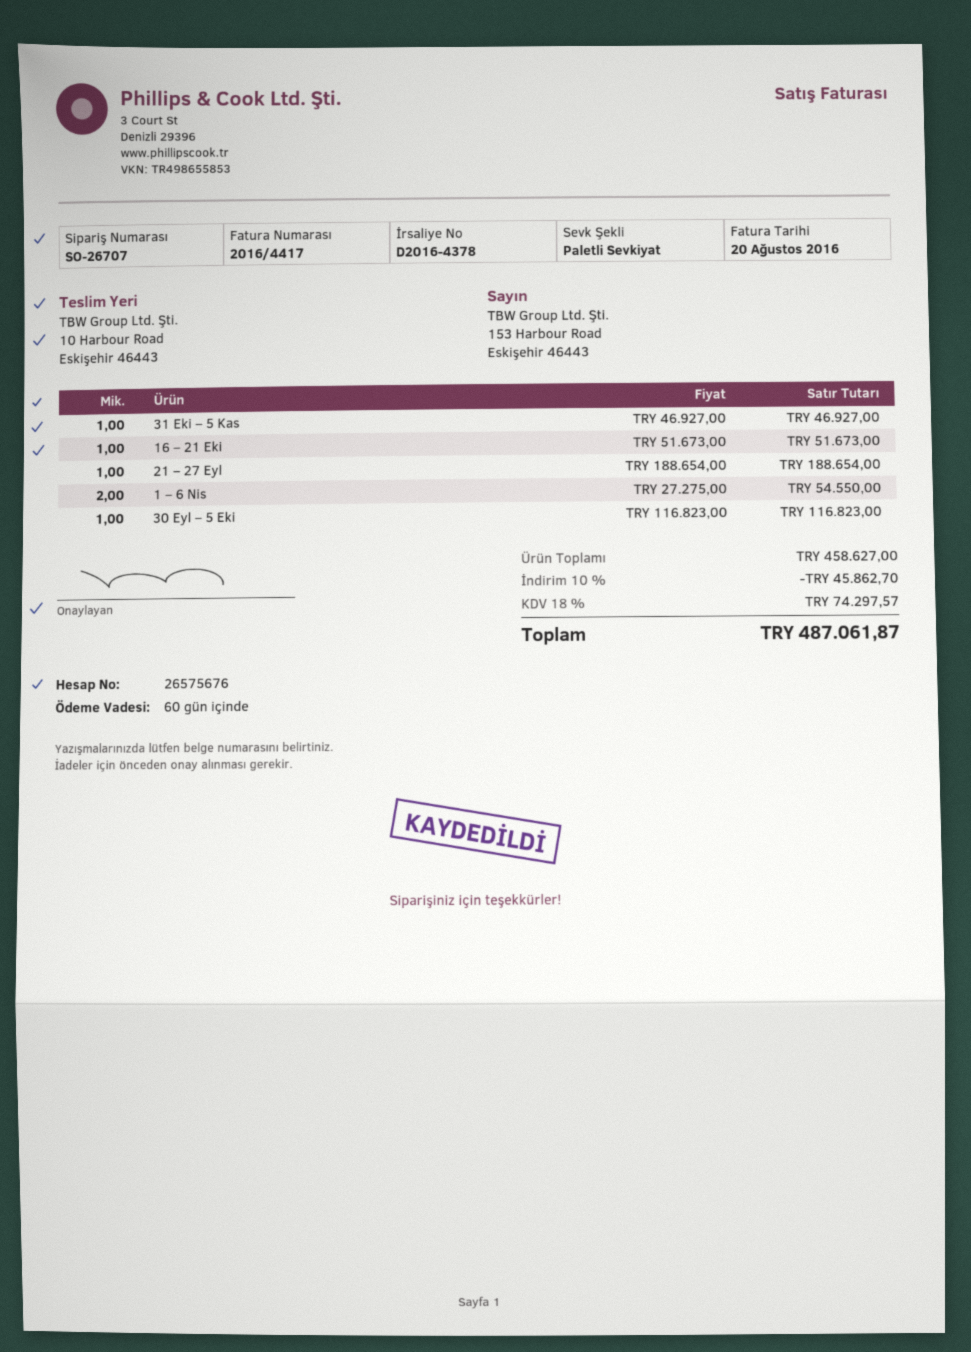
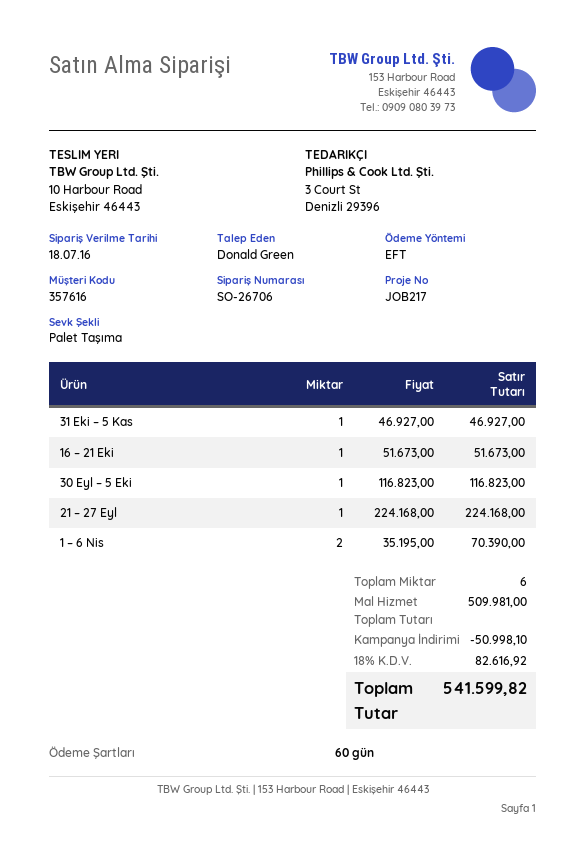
order number: SO-26707 -> SO-26706
21 – 27 Eyl: 1 x 188654.00 = 188654.00 -> 1 x 224168.00 = 224168.00
1 – 6 Nis: 2 x 27275.00 = 54550.00 -> 2 x 35195.00 = 70390.00
subtotal: 458627.00 -> 509981.00
discount: 45862.70 -> 50998.10
tax: 18% = 74297.57 -> 18% = 82616.92
total: 487061.87 -> 541599.82

